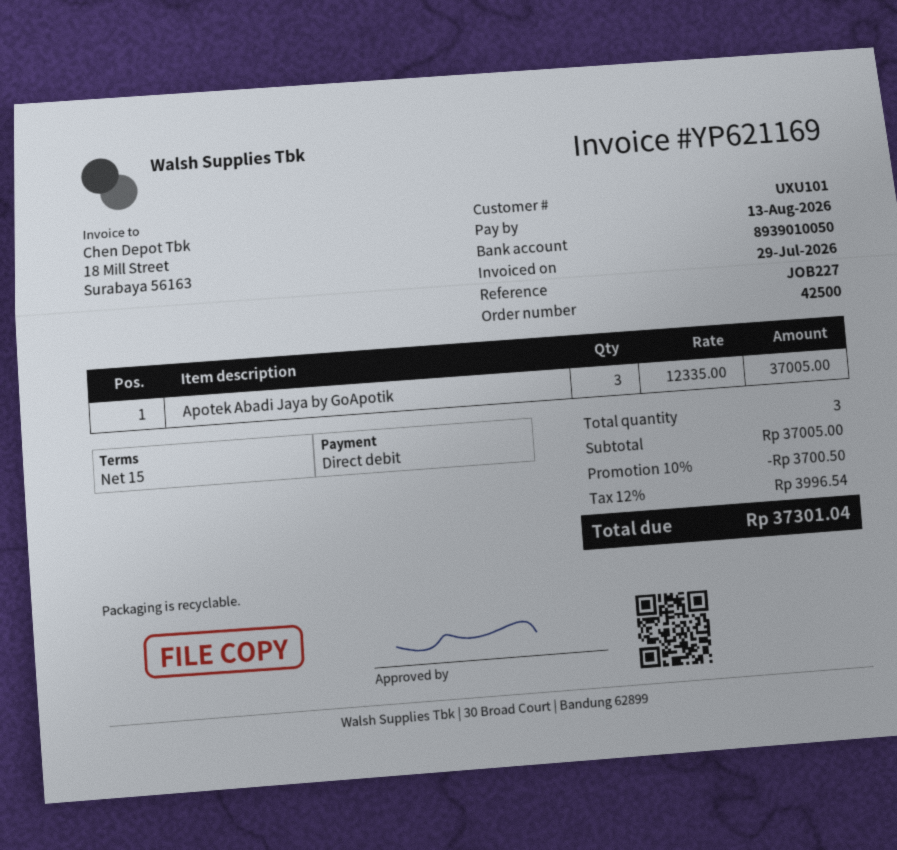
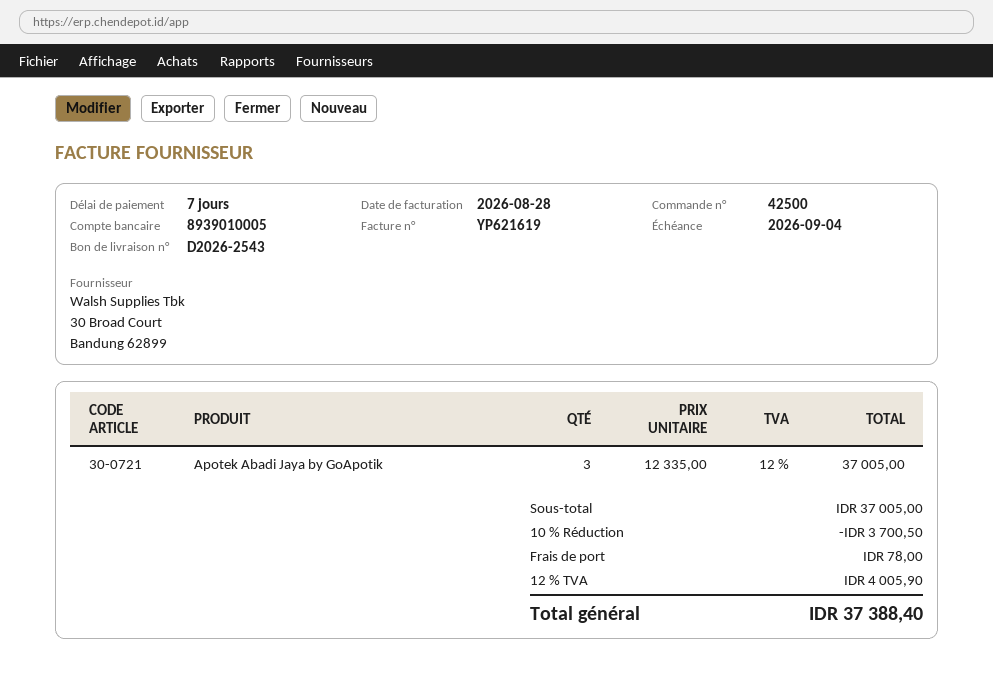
invoice number: YP621169 -> YP621619
invoice date: 2026-07-29 -> 2026-08-28
payment terms: 15 days -> 7 days
due date: 2026-08-13 -> 2026-09-04
bank account: 8939010050 -> 8939010005
shipping: none -> 78.00
tax: 12% = 3996.54 -> 12% = 4005.90
total: 37301.04 -> 37388.40

